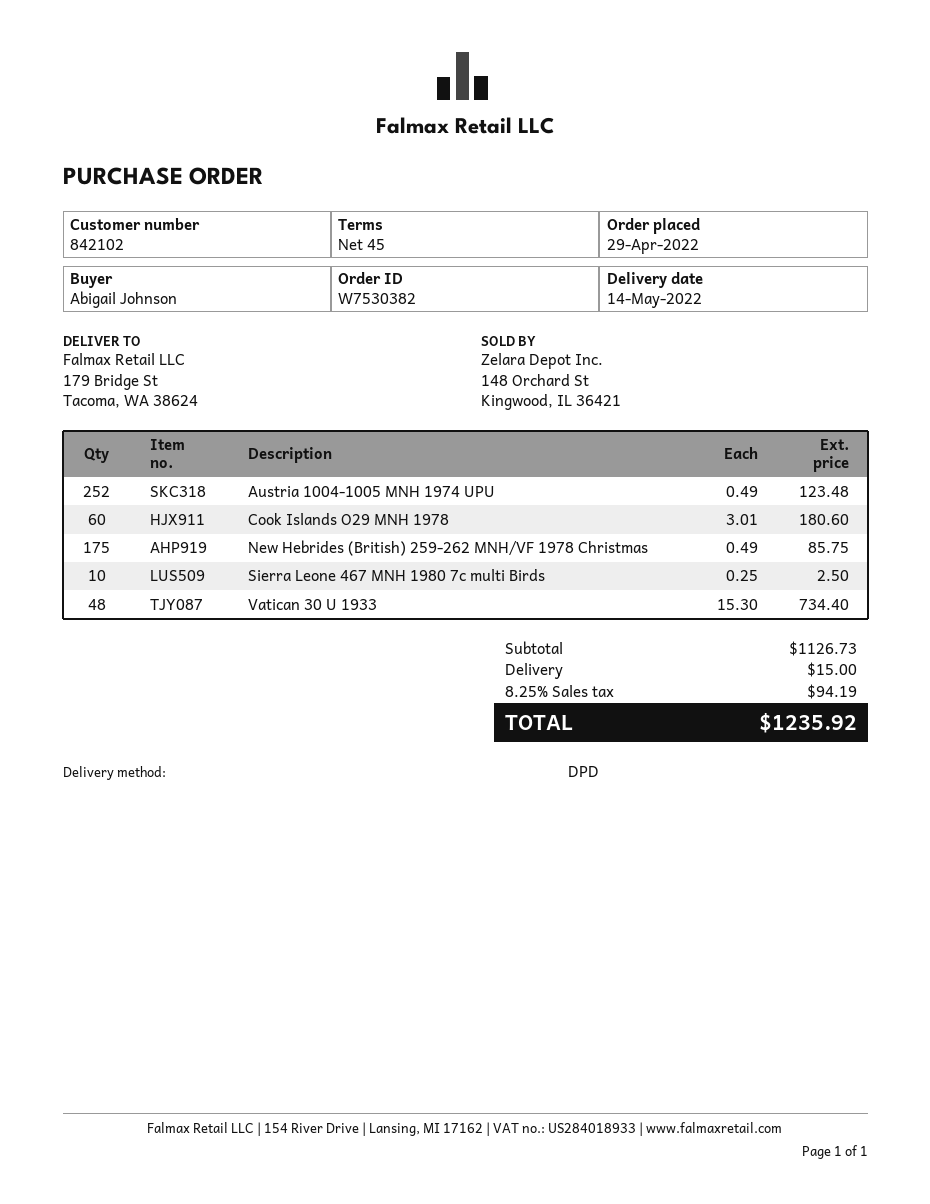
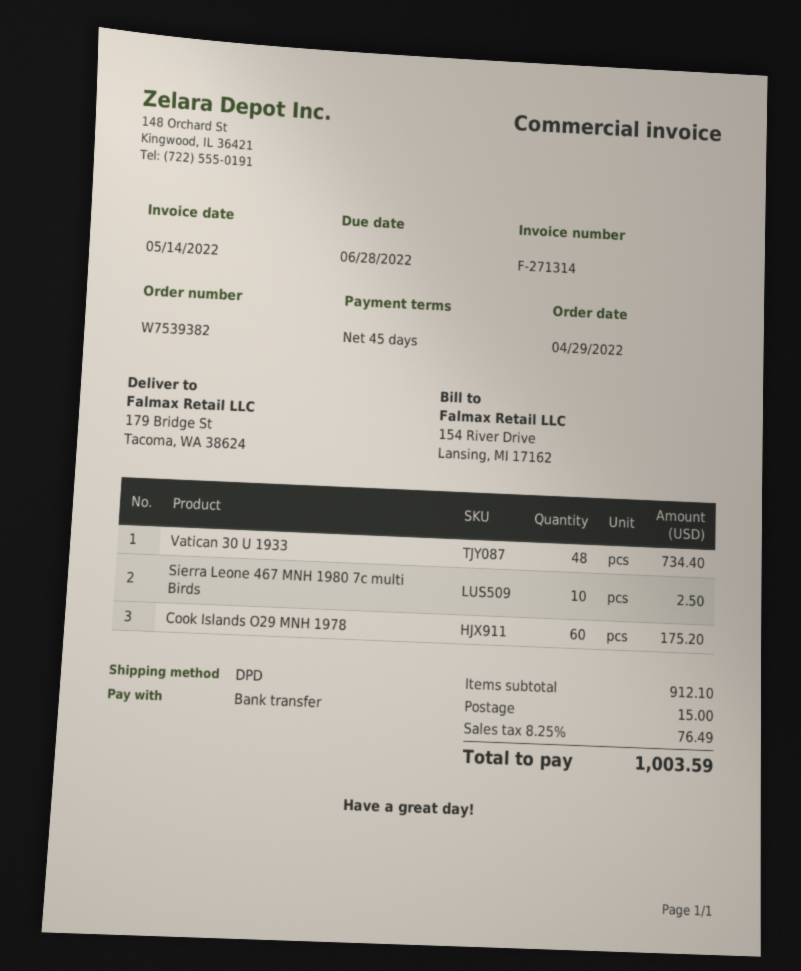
order number: W7530382 -> W7539382
Austria 1004-1005 MNH 1974 UPU: 252 for 123.48 -> none
Cook Islands O29 MNH 1978: 60 for 180.60 -> 60 for 175.20
New Hebrides (British) 259-262 MNH/VF 1978 Christmas: 175 for 85.75 -> none
subtotal: 1126.73 -> 912.10
tax: 8.25% = 94.19 -> 8.25% = 76.49
total: 1235.92 -> 1003.59

